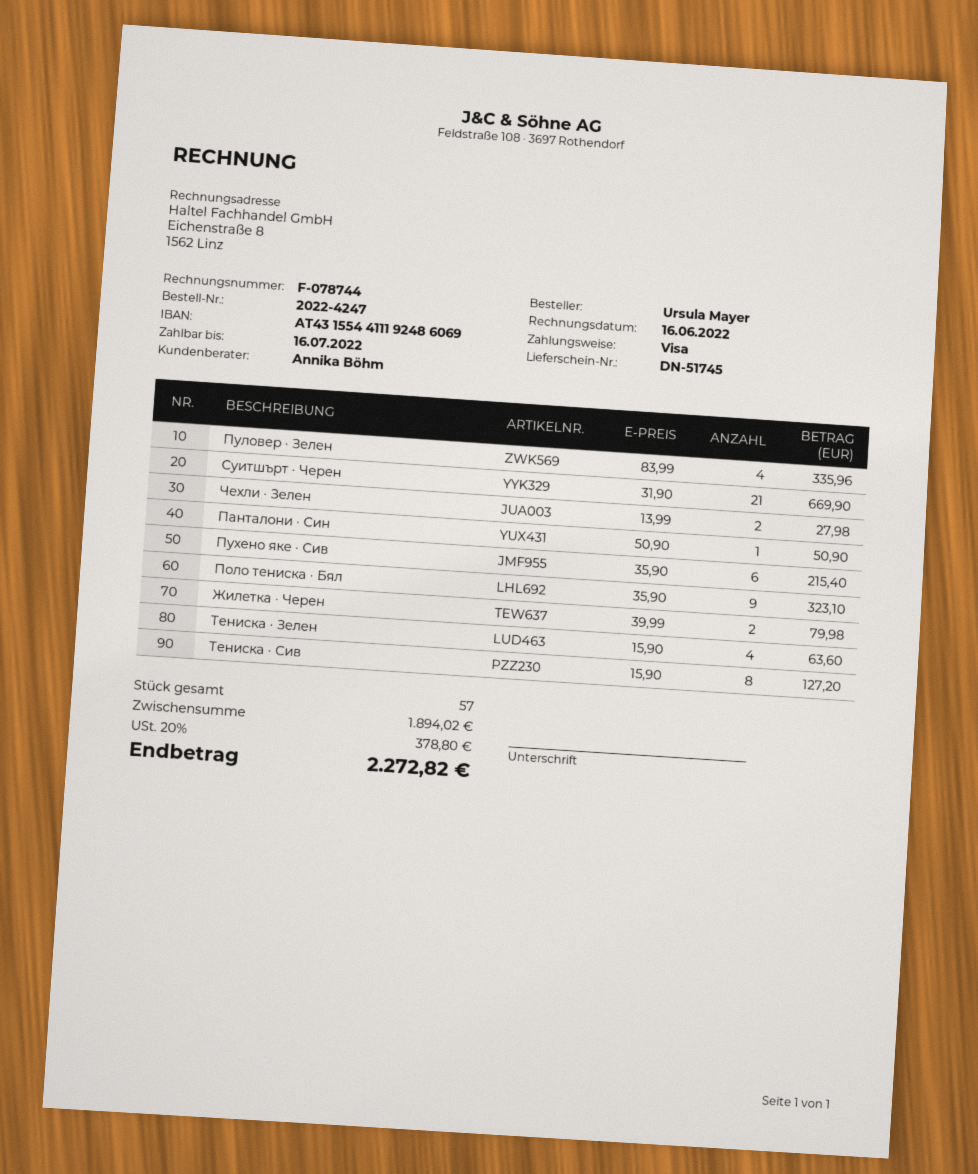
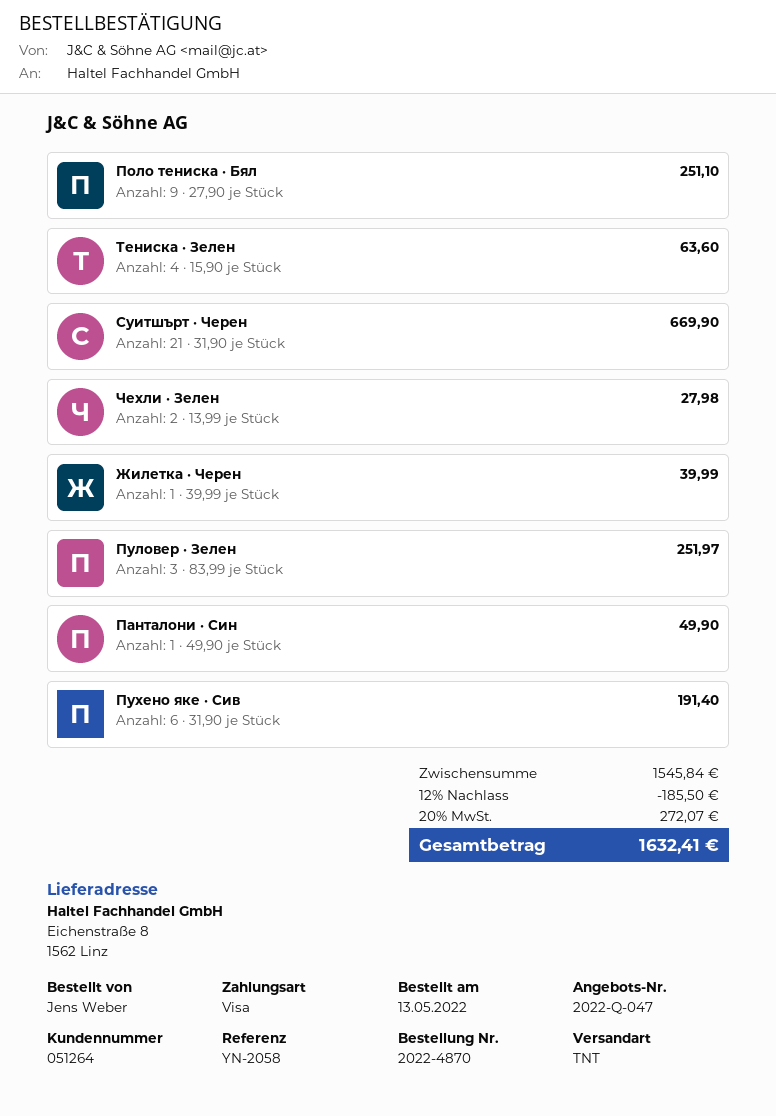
order number: 2022-4247 -> 2022-4870
ordered by: Ursula Mayer -> Jens Weber
Пуловер · Зелен: 4 x 83.99 = 335.96 -> 3 x 83.99 = 251.97
Панталони · Син: 1 x 50.90 = 50.90 -> 1 x 49.90 = 49.90
Пухено яке · Сив: 6 x 35.90 = 215.40 -> 6 x 31.90 = 191.40
Поло тениска · Бял: 9 x 35.90 = 323.10 -> 9 x 27.90 = 251.10
Жилетка · Черен: 2 x 39.99 = 79.98 -> 1 x 39.99 = 39.99
Тениска · Сив: 8 x 15.90 = 127.20 -> none
subtotal: 1894.02 -> 1545.84
discount: none -> 12% = 185.50
tax: 20% = 378.80 -> 20% = 272.07
total: 2272.82 -> 1632.41

